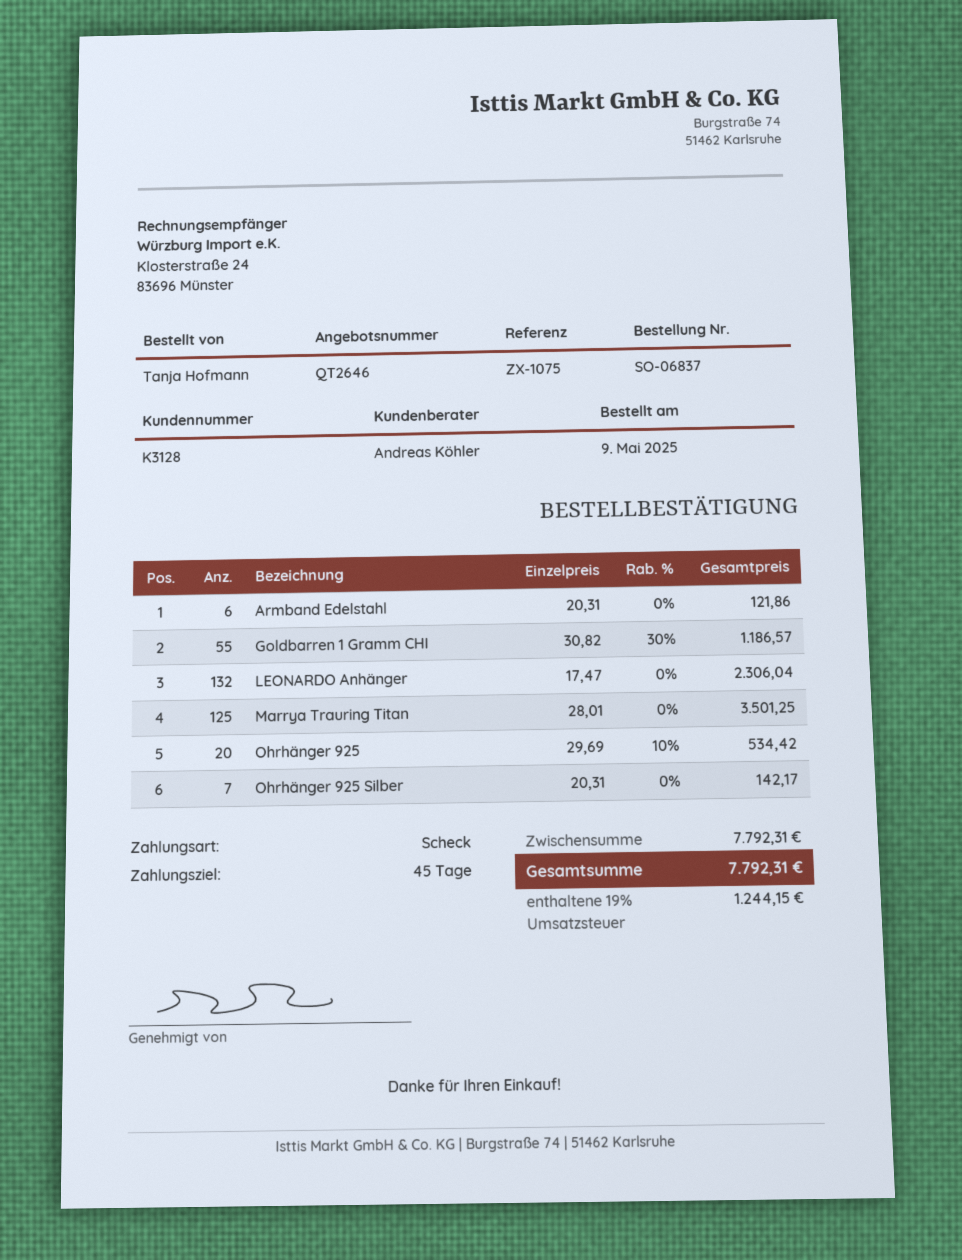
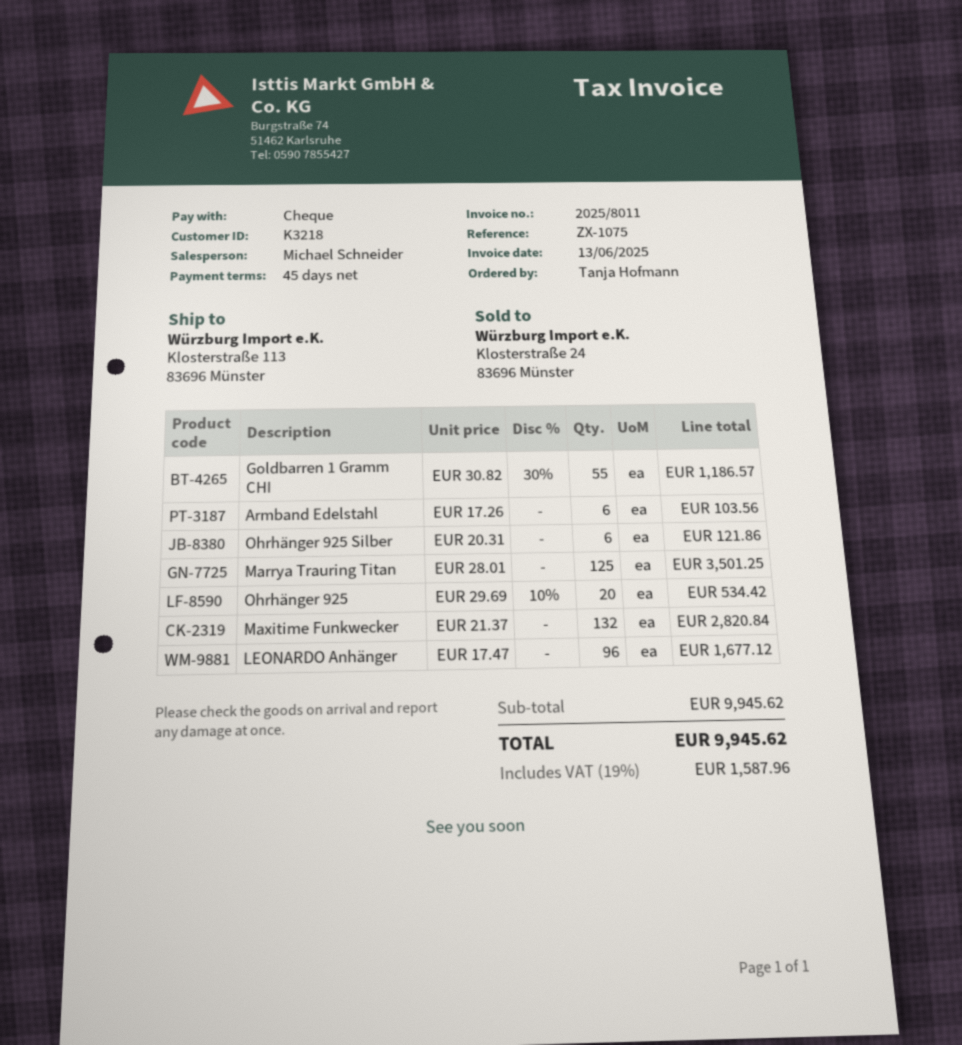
customer number: K3128 -> K3218
sales rep: Andreas Köhler -> Michael Schneider
Armband Edelstahl: 6 x 20.31 = 121.86 -> 6 x 17.26 = 103.56
LEONARDO Anhänger: 132 x 17.47 = 2306.04 -> 96 x 17.47 = 1677.12
Ohrhänger 925 Silber: 7 x 20.31 = 142.17 -> 6 x 20.31 = 121.86
Maxitime Funkwecker: none -> 132 x 21.37 = 2820.84
subtotal: 7792.31 -> 9945.62
tax: 19% = 1244.15 -> 19% = 1587.96
total: 7792.31 -> 9945.62

